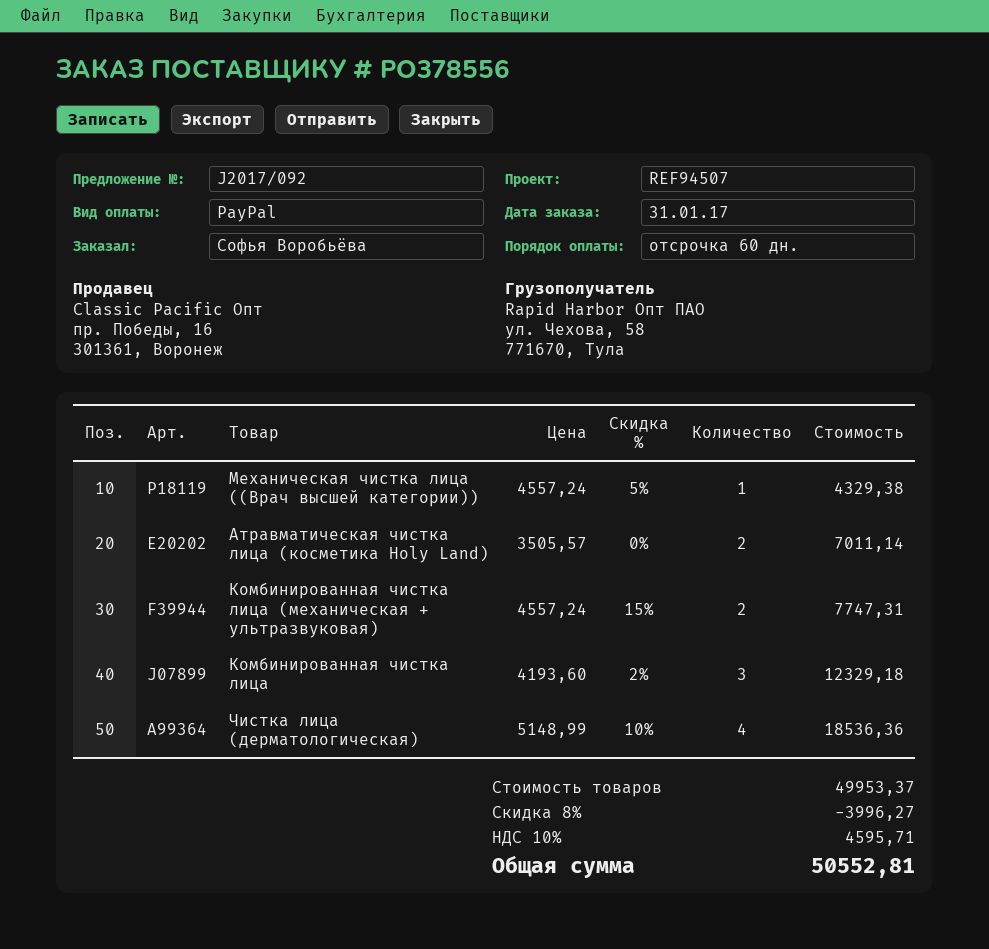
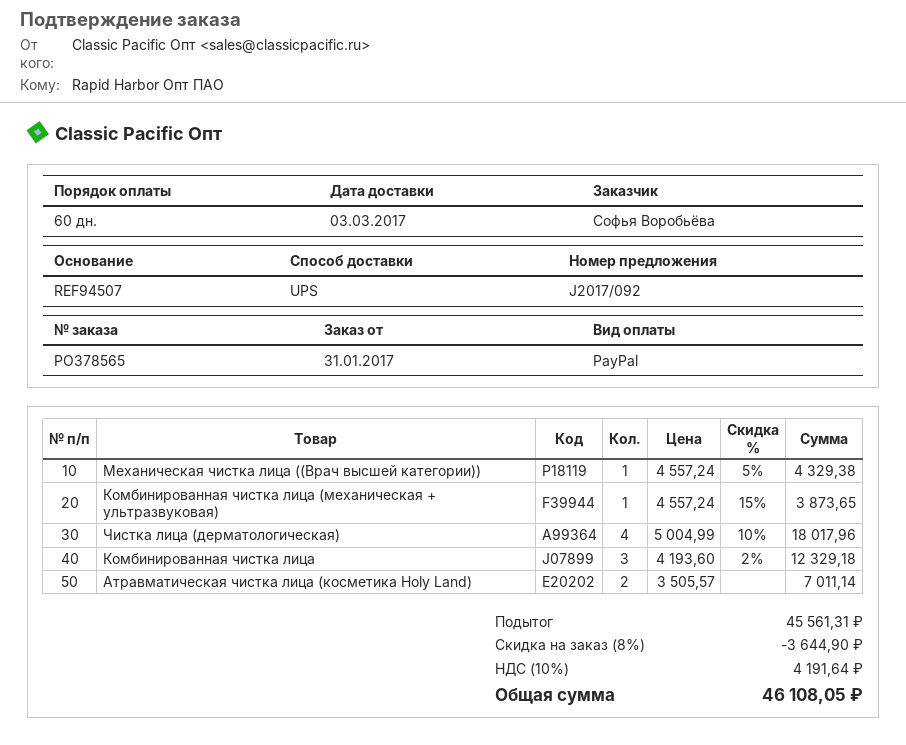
order number: PO378556 -> PO378565
Комбинированная чистка лица (механическая + ультразвуковая): 2 x 4557.24 - 15% = 7747.31 -> 1 x 4557.24 - 15% = 3873.65
Чистка лица (дерматологическая): 4 x 5148.99 - 10% = 18536.36 -> 4 x 5004.99 - 10% = 18017.96
subtotal: 49953.37 -> 45561.31
discount: 8% = 3996.27 -> 8% = 3644.90
tax: 10% = 4595.71 -> 10% = 4191.64
total: 50552.81 -> 46108.05

